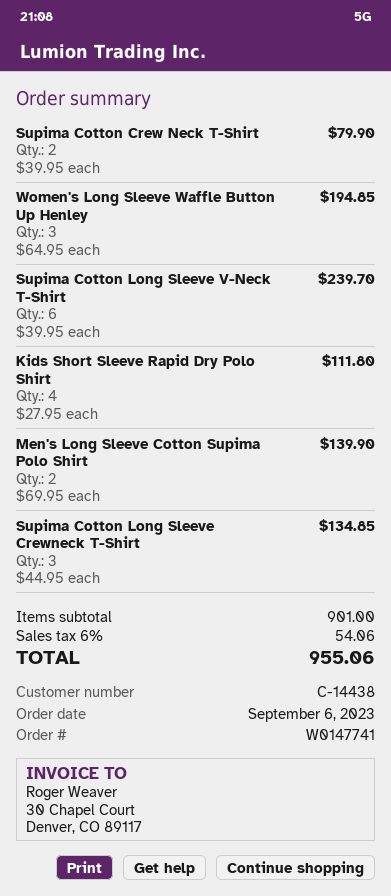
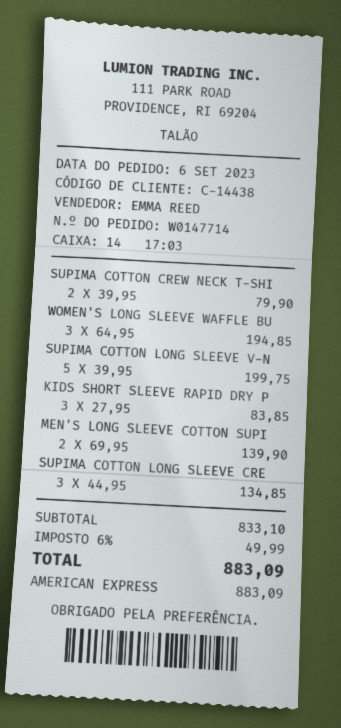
order number: W0147741 -> W0147714
Supima Cotton Long Sleeve V-Neck T-Shirt: 6 x 39.95 = 239.70 -> 5 x 39.95 = 199.75
Kids Short Sleeve Rapid Dry Polo Shirt: 4 x 27.95 = 111.80 -> 3 x 27.95 = 83.85
subtotal: 901.00 -> 833.10
tax: 6% = 54.06 -> 6% = 49.99
total: 955.06 -> 883.09

